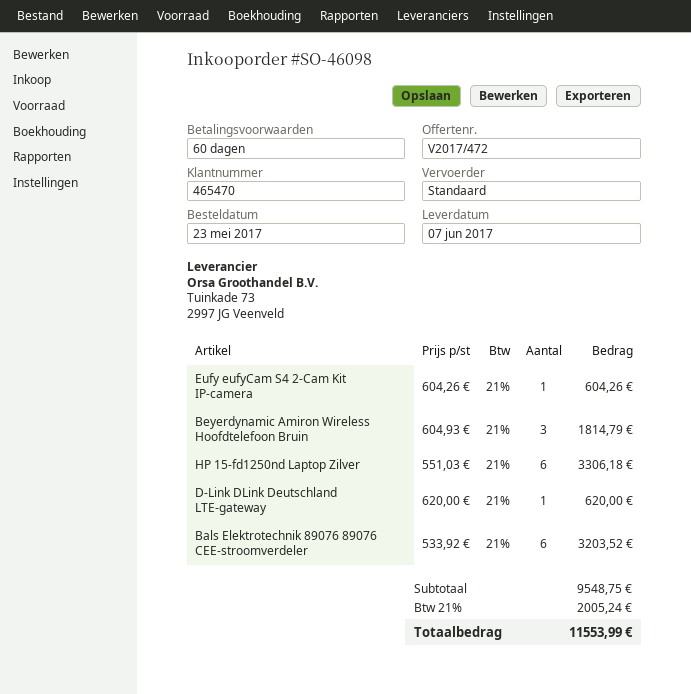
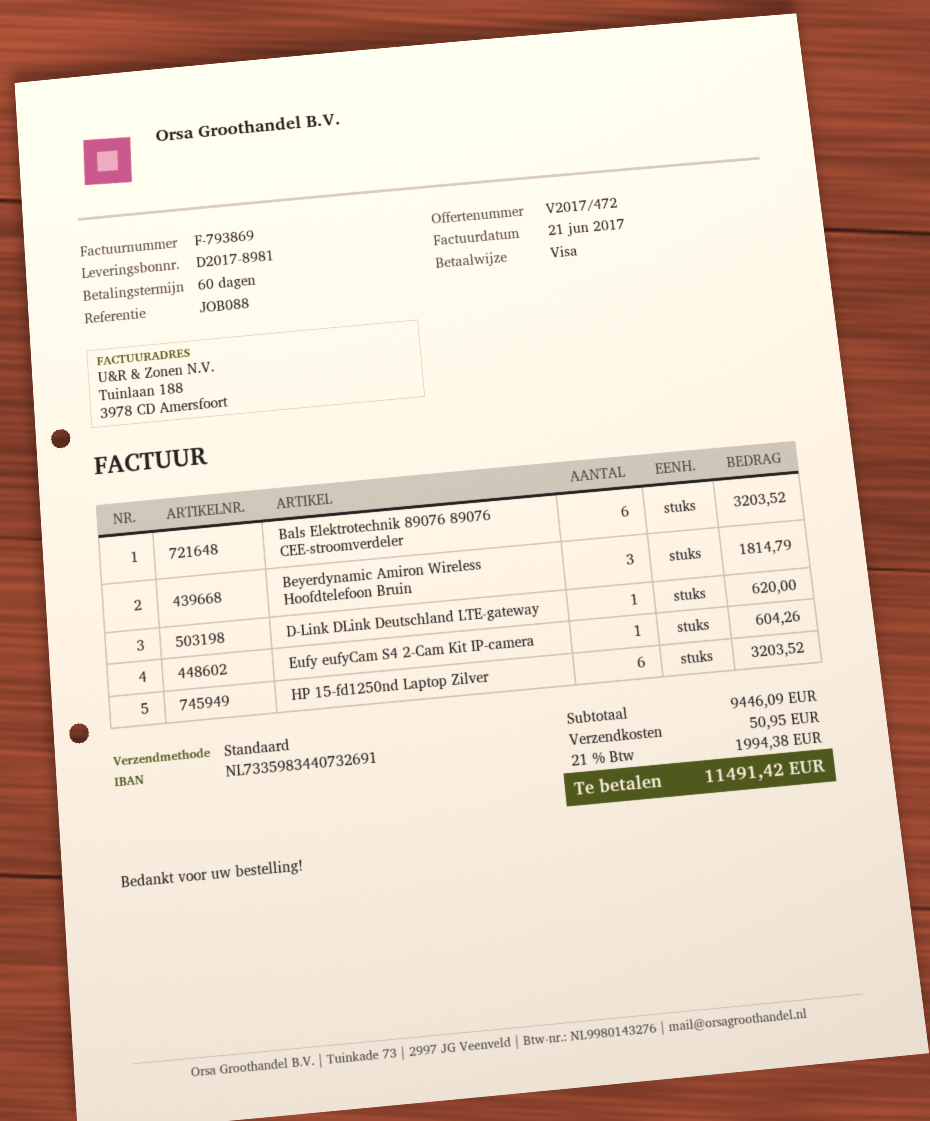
HP 15-fd1250nd Laptop Zilver: 6 for 3306.18 -> 6 for 3203.52
subtotal: 9548.75 -> 9446.09
shipping: none -> 50.95
tax: 21% = 2005.24 -> 21% = 1994.38
total: 11553.99 -> 11491.42

